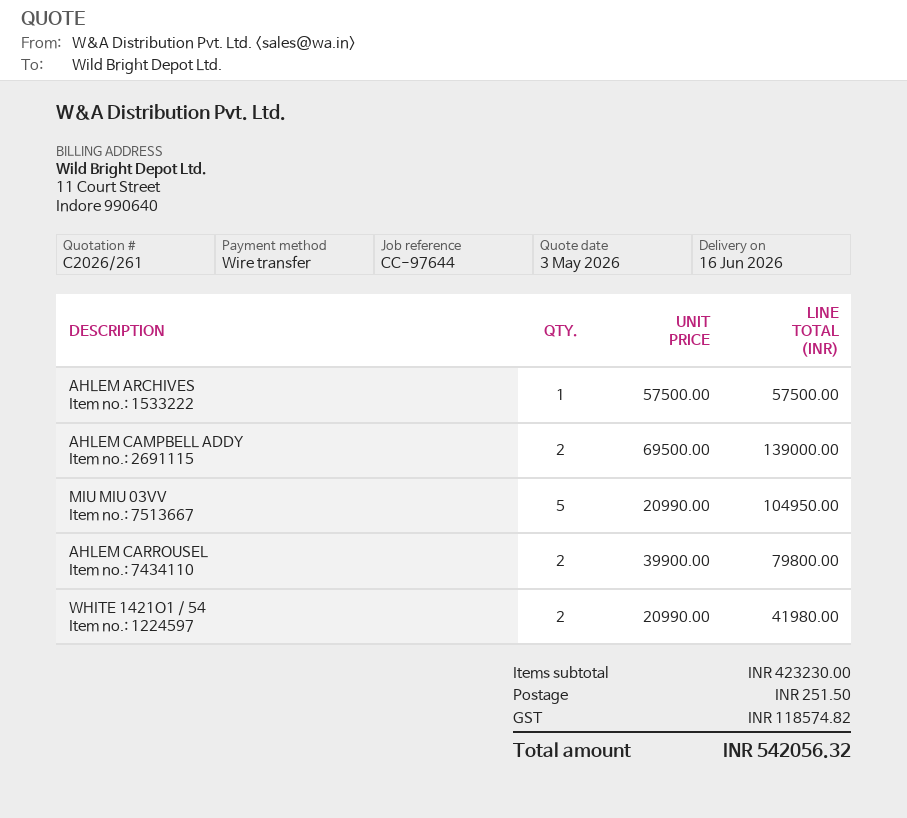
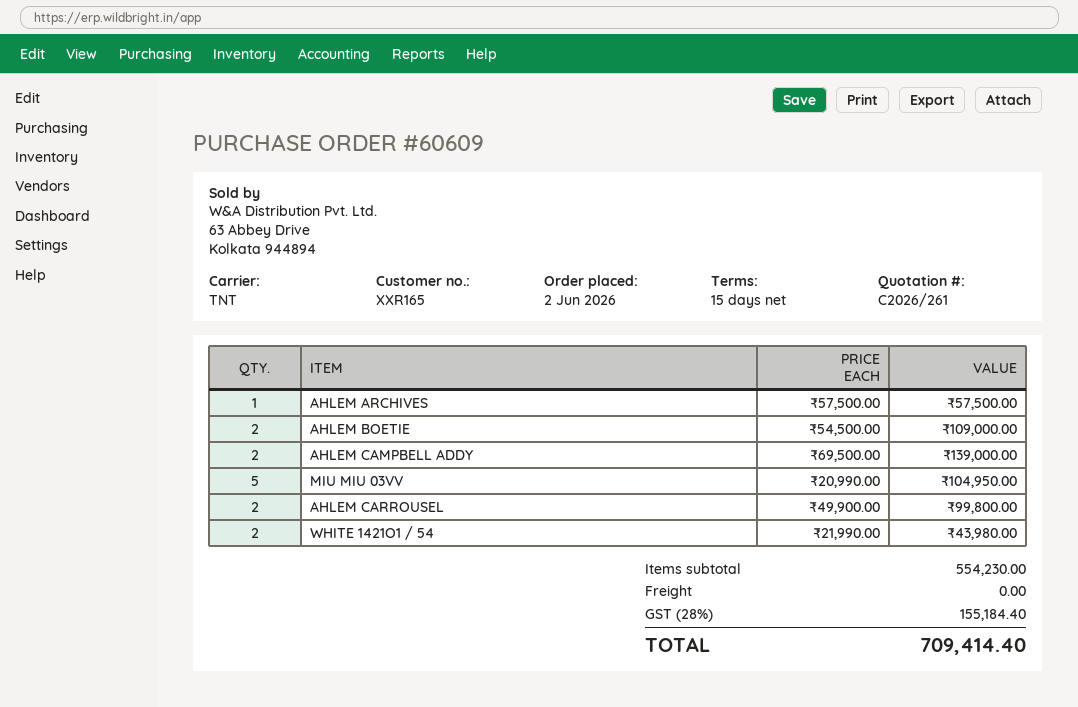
AHLEM CARROUSEL: 2 x 39900.00 = 79800.00 -> 2 x 49900.00 = 99800.00
WHITE 1421O1 / 54: 2 x 20990.00 = 41980.00 -> 2 x 21990.00 = 43980.00
AHLEM BOETIE: none -> 2 x 54500.00 = 109000.00
subtotal: 423230.00 -> 554230.00
shipping: 251.50 -> 0.00
tax: 118574.82 -> 155184.40
total: 542056.32 -> 709414.40

